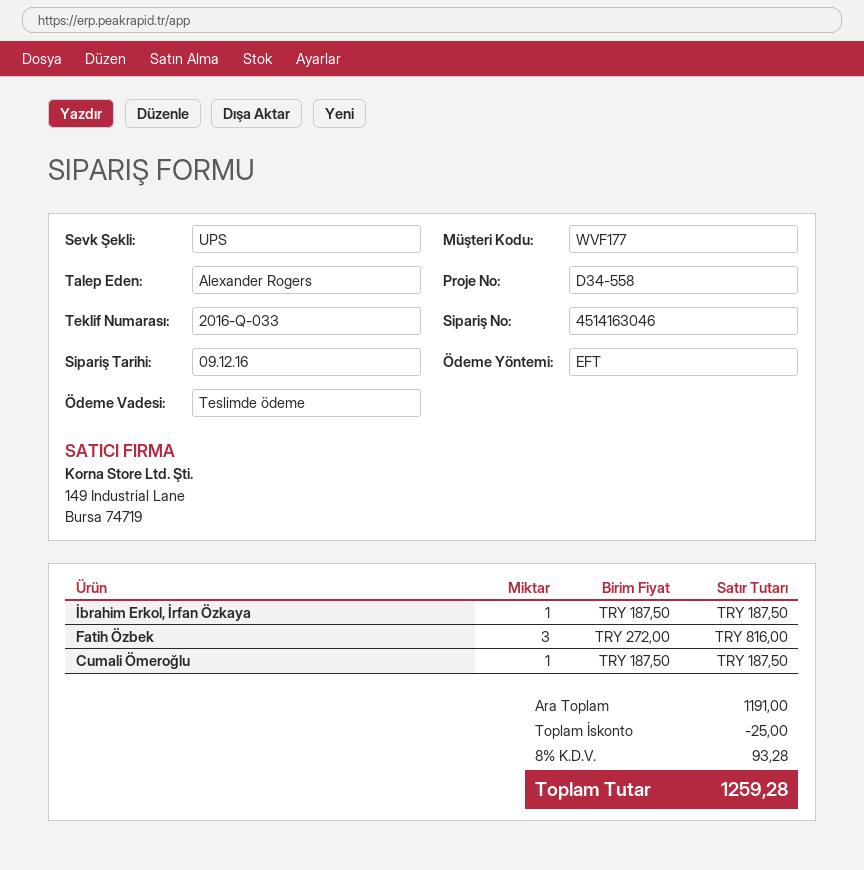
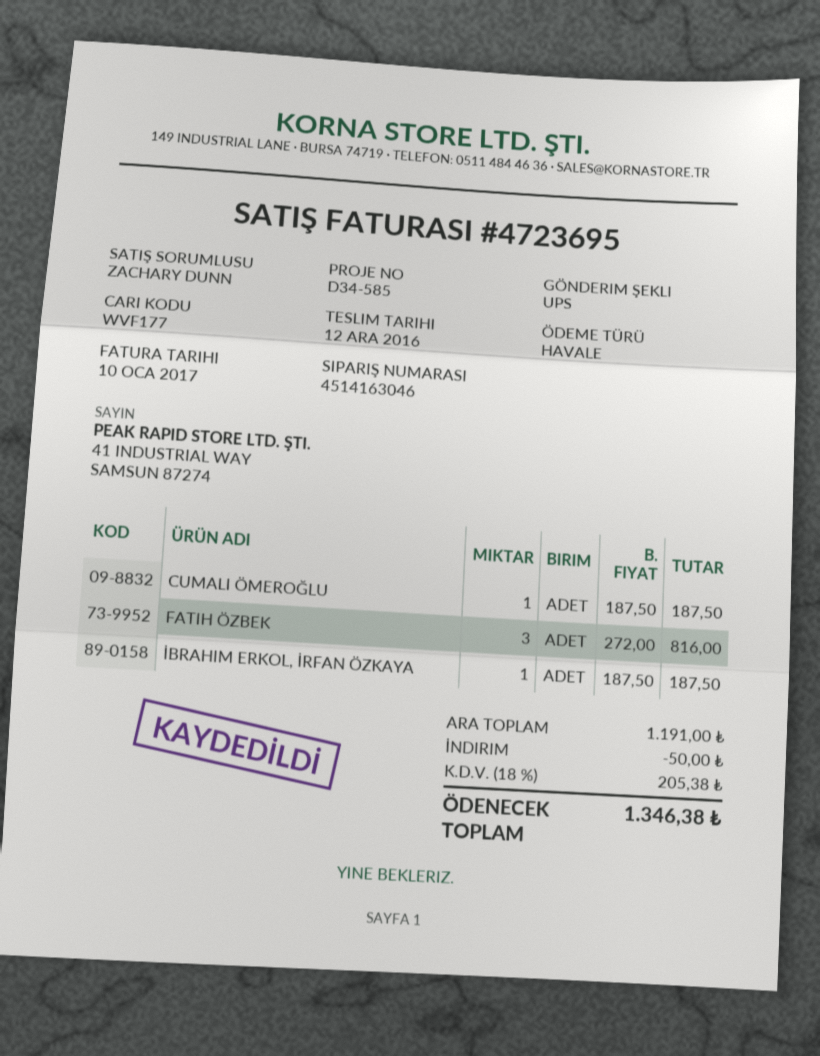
reference: D34-558 -> D34-585
discount: 25.00 -> 50.00
tax: 8% = 93.28 -> 18% = 205.38
total: 1259.28 -> 1346.38

